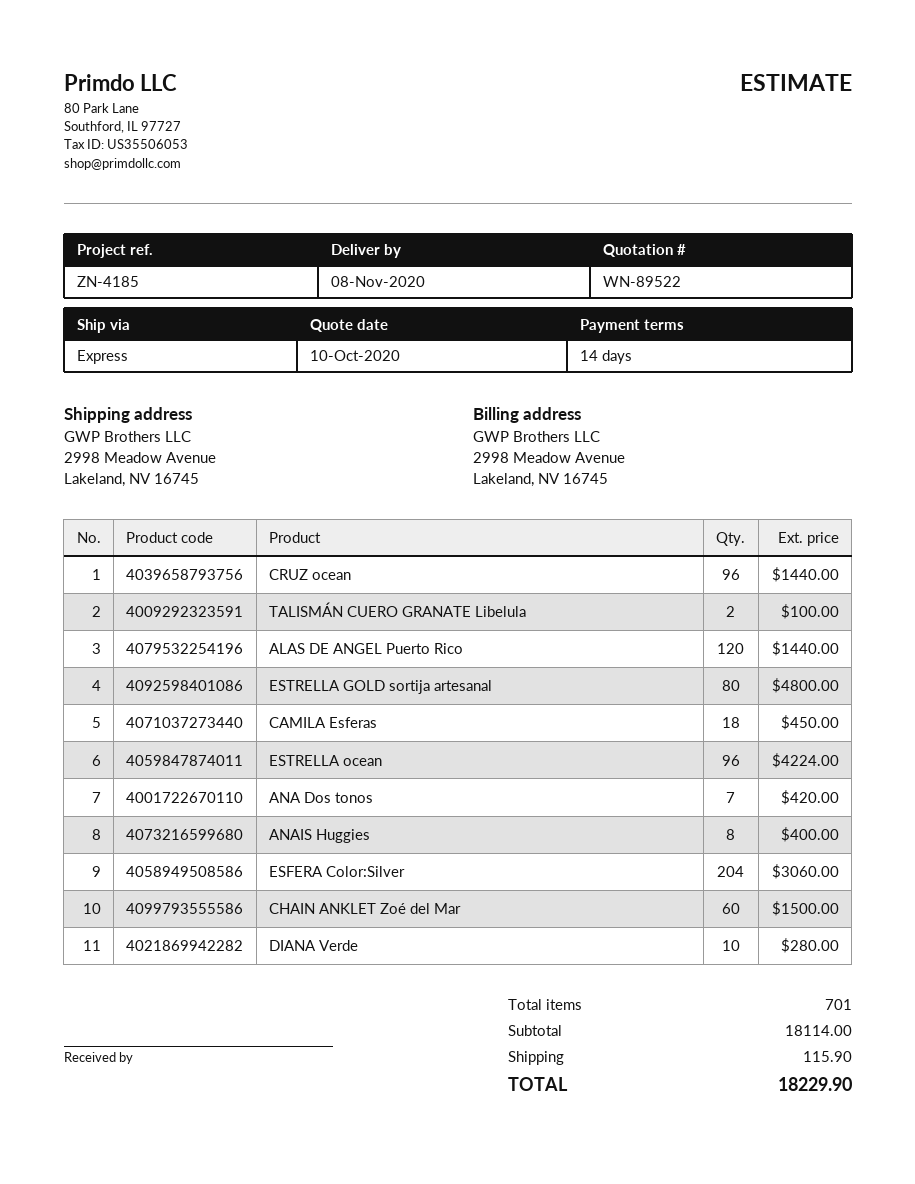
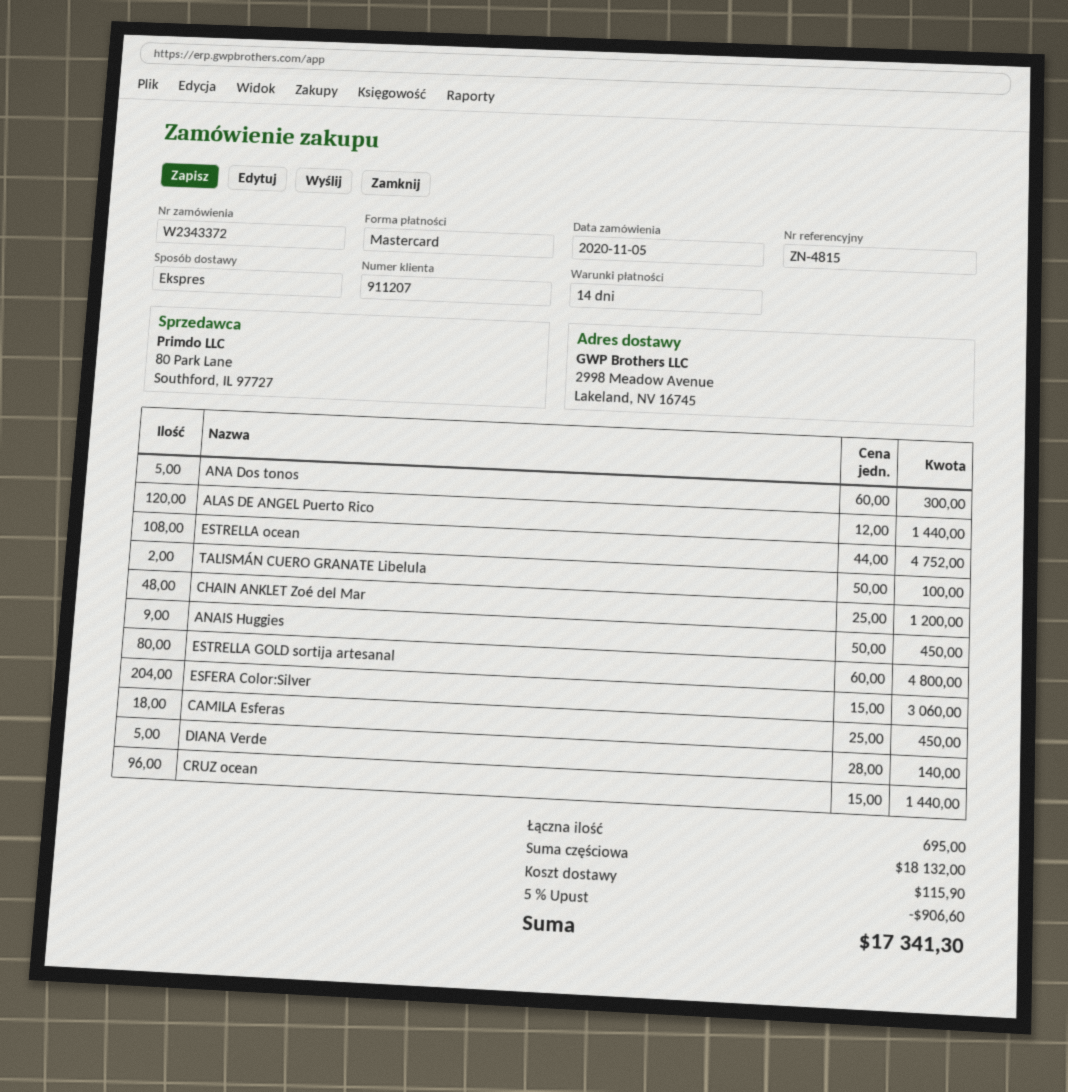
reference: ZN-4185 -> ZN-4815
ESTRELLA ocean: 96 for 4224.00 -> 108 for 4752.00
ANA Dos tonos: 7 for 420.00 -> 5 for 300.00
ANAIS Huggies: 8 for 400.00 -> 9 for 450.00
CHAIN ANKLET Zoé del Mar: 60 for 1500.00 -> 48 for 1200.00
DIANA Verde: 10 for 280.00 -> 5 for 140.00
total quantity: 701 -> 695
subtotal: 18114.00 -> 18132.00
discount: none -> 5% = 906.60
total: 18229.90 -> 17341.30

